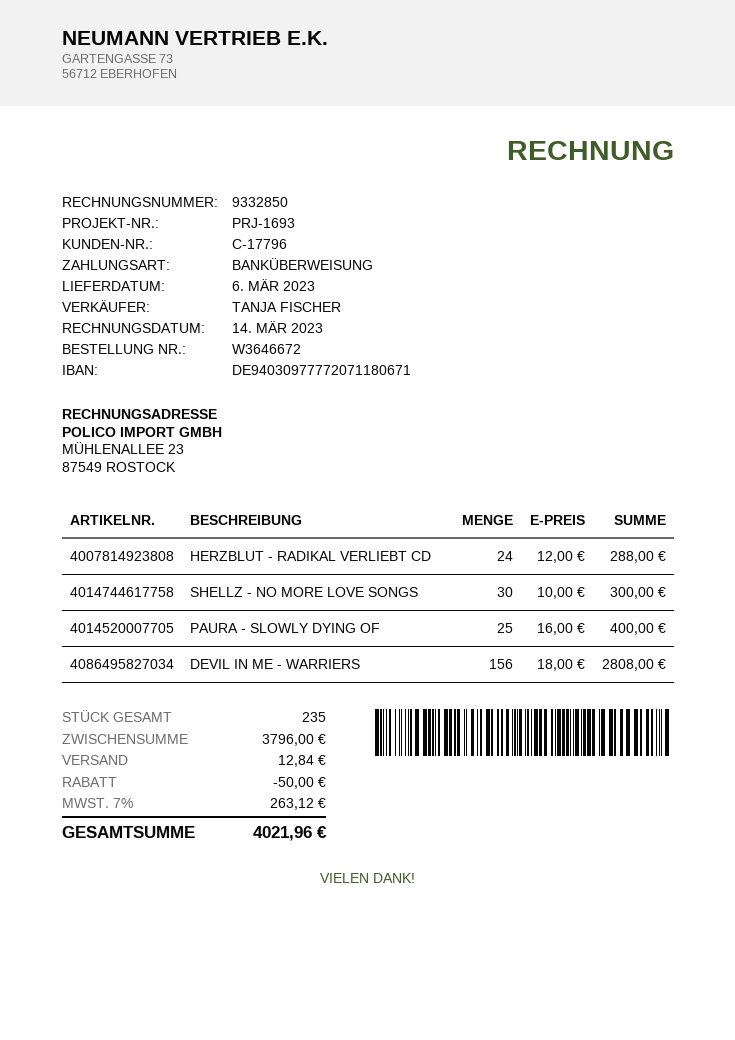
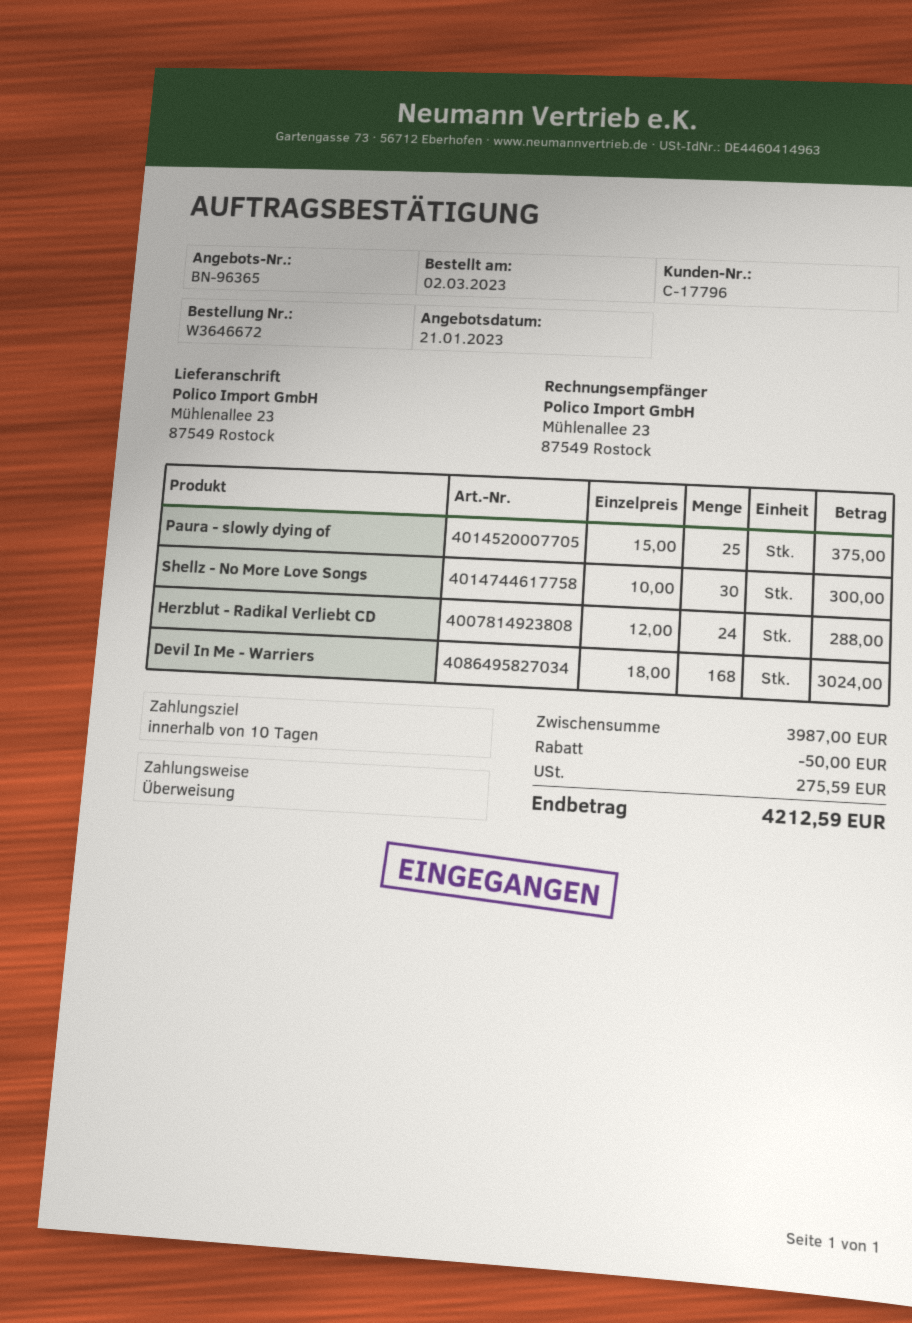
PAURA - SLOWLY DYING OF: 25 x 16.00 = 400.00 -> 25 x 15.00 = 375.00
DEVIL IN ME - WARRIERS: 156 x 18.00 = 2808.00 -> 168 x 18.00 = 3024.00
subtotal: 3796.00 -> 3987.00
shipping: 12.84 -> none
tax: 263.12 -> 275.59
total: 4021.96 -> 4212.59

